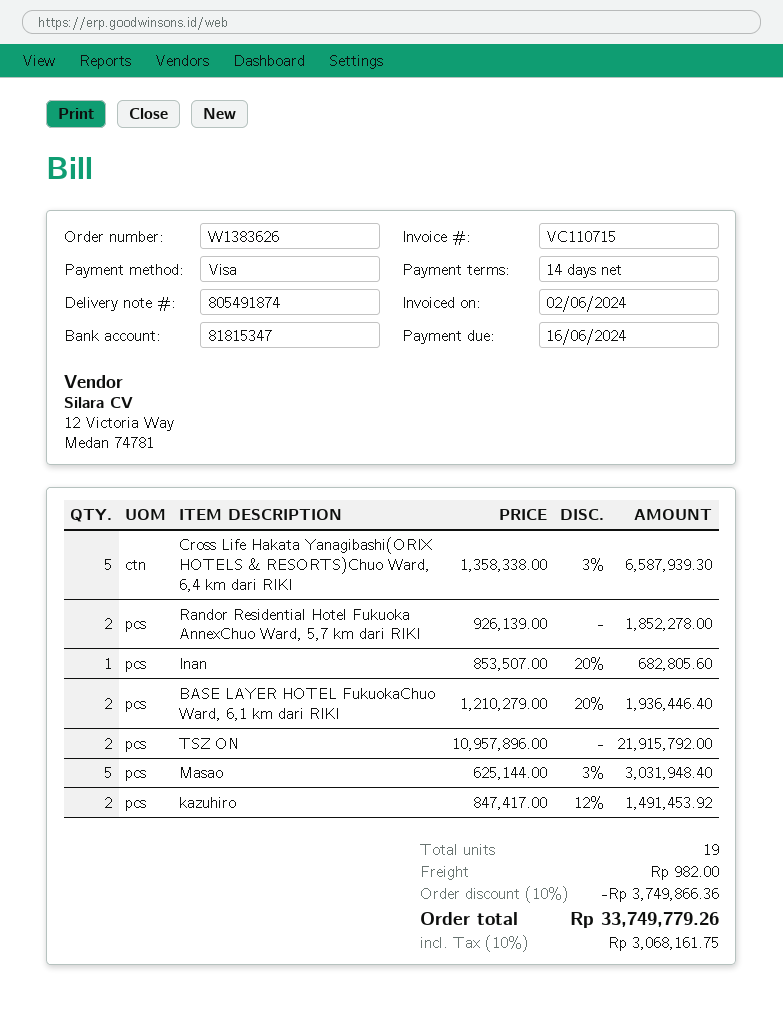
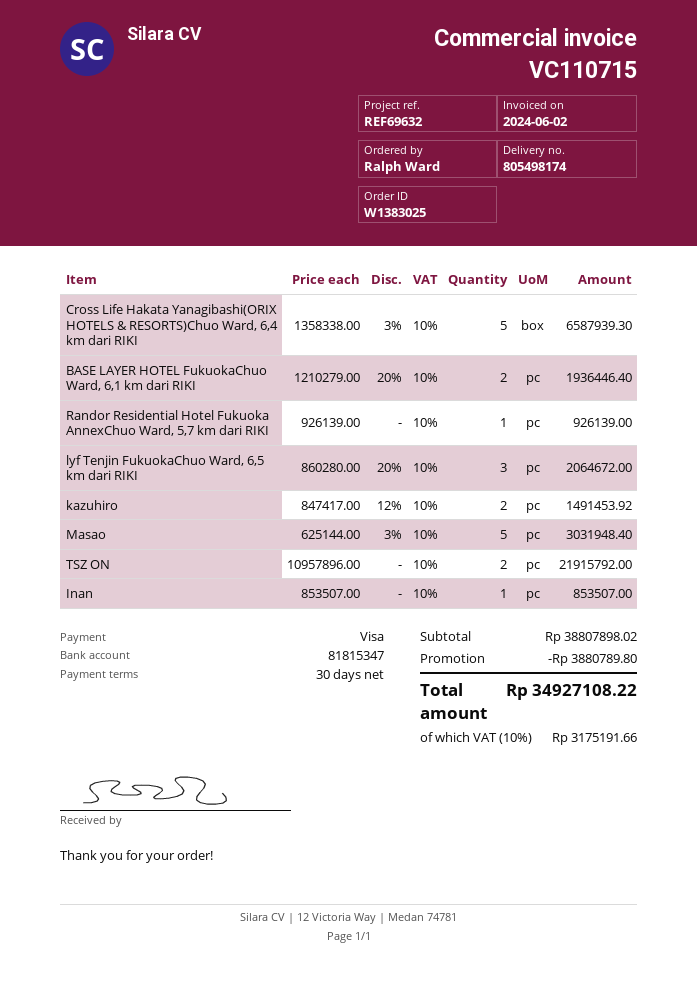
order number: W1383626 -> W1383025
delivery note number: 805491874 -> 805498174
payment terms: 14 days -> 30 days
Randor Residential Hotel Fukuoka AnnexChuo Ward, 5,7 km dari RIKI: 2 x 926139.00 = 1852278.00 -> 1 x 926139.00 = 926139.00
Inan: 1 x 853507.00 - 20% = 682805.60 -> 1 x 853507.00 = 853507.00
lyf Tenjin FukuokaChuo Ward, 6,5 km dari RIKI: none -> 3 x 860280.00 - 20% = 2064672.00
discount: 3749866.36 -> 3880789.80
shipping: 982.00 -> none
tax: 10% = 3068161.75 -> 10% = 3175191.66
total: 33749779.26 -> 34927108.22

